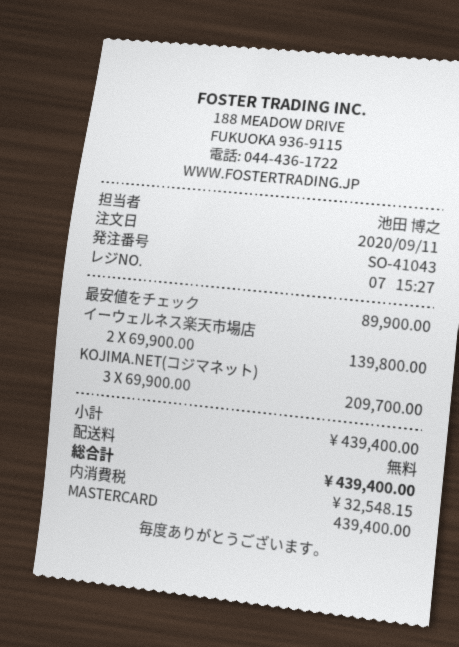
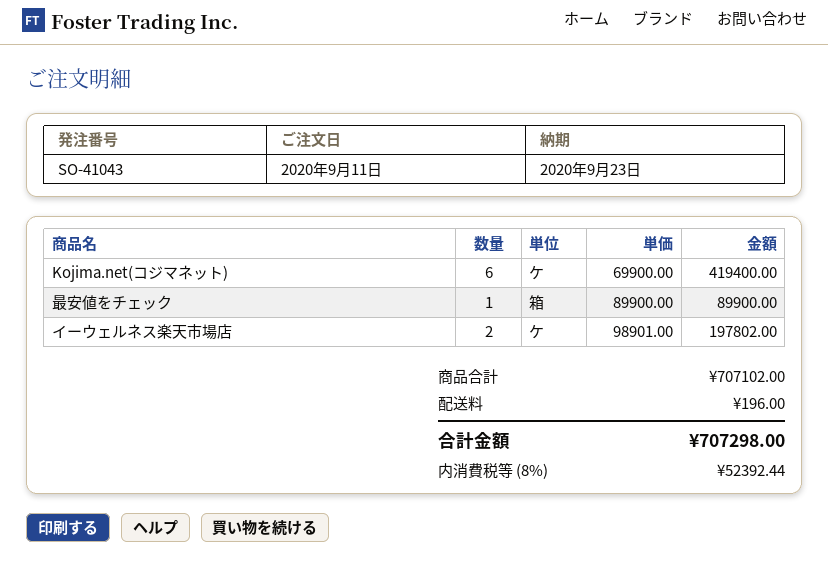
イーウェルネス楽天市場店: 2 x 69900.00 = 139800.00 -> 2 x 98901.00 = 197802.00
KOJIMA.NET(コジマネット): 3 x 69900.00 = 209700.00 -> 6 x 69900.00 = 419400.00
subtotal: 439400.00 -> 707102.00
shipping: 0.00 -> 196.00
tax: 32548.15 -> 52392.44
total: 439400.00 -> 707298.00

